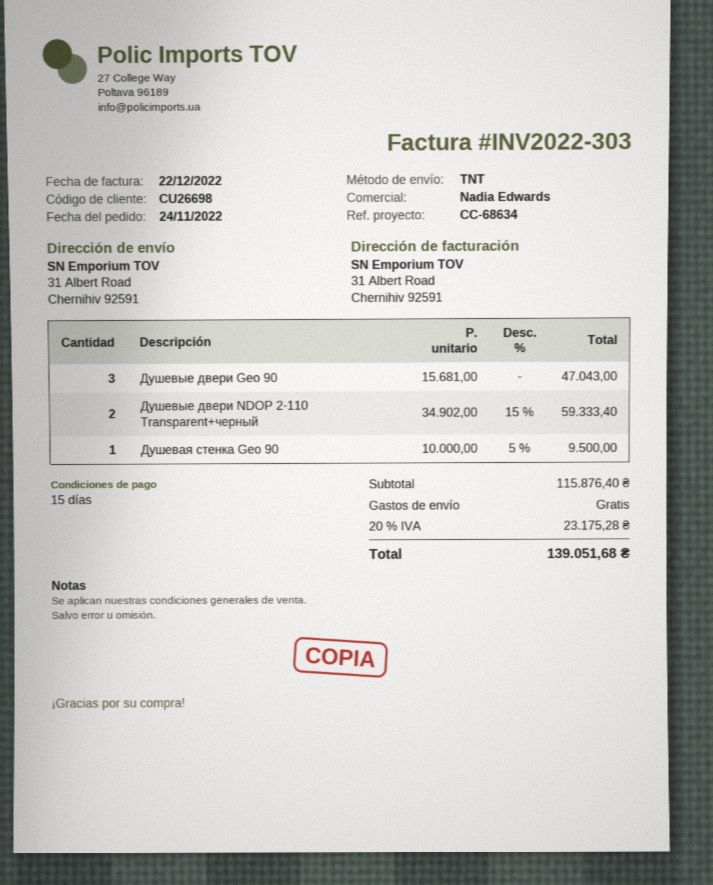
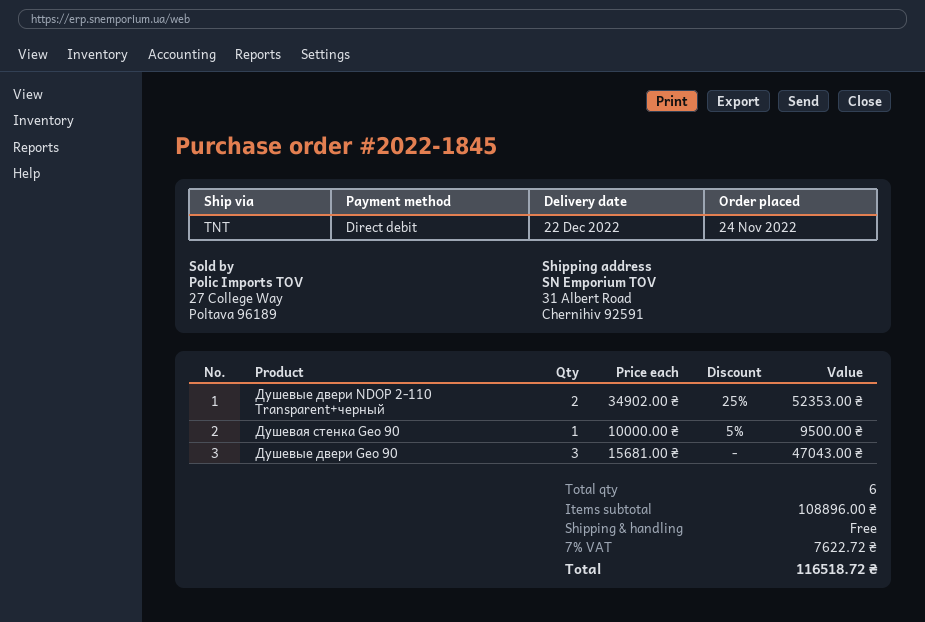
Душевые двери NDOP 2-110 Transparent+черный: 2 x 34902.00 - 15% = 59333.40 -> 2 x 34902.00 - 25% = 52353.00
subtotal: 115876.40 -> 108896.00
tax: 20% = 23175.28 -> 7% = 7622.72
total: 139051.68 -> 116518.72

